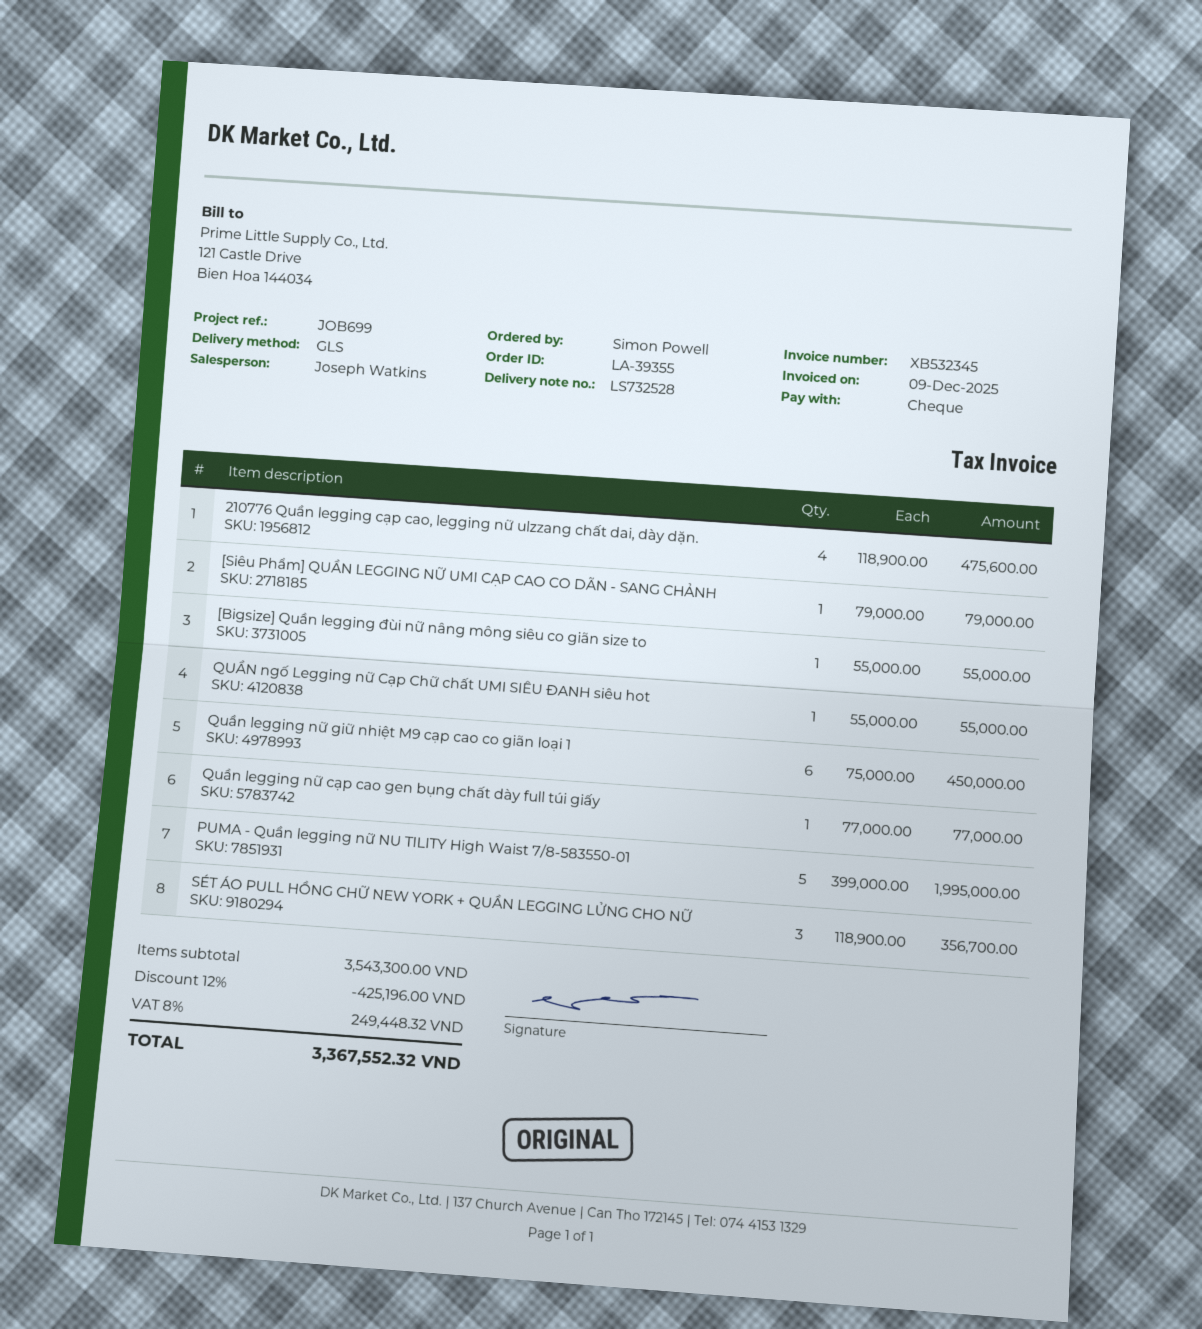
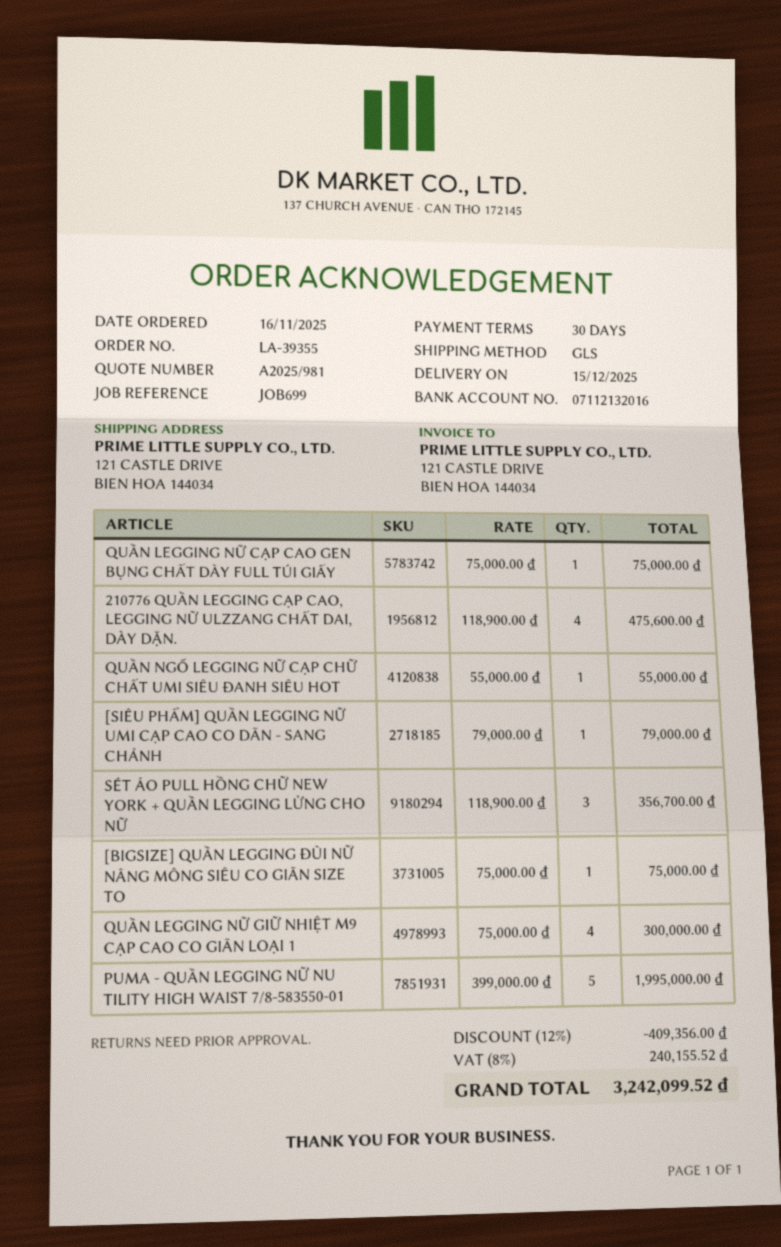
[Bigsize] Quần legging đùi nữ nâng mông siêu co giãn size to: 1 x 55000.00 = 55000.00 -> 1 x 75000.00 = 75000.00
Quần legging nữ giữ nhiệt M9 cạp cao co giãn loại 1: 6 x 75000.00 = 450000.00 -> 4 x 75000.00 = 300000.00
Quần legging nữ cạp cao gen bụng chất dày full túi giấy: 1 x 77000.00 = 77000.00 -> 1 x 75000.00 = 75000.00
discount: 12% = 425196.00 -> 12% = 409356.00
tax: 8% = 249448.32 -> 8% = 240155.52
total: 3367552.32 -> 3242099.52

